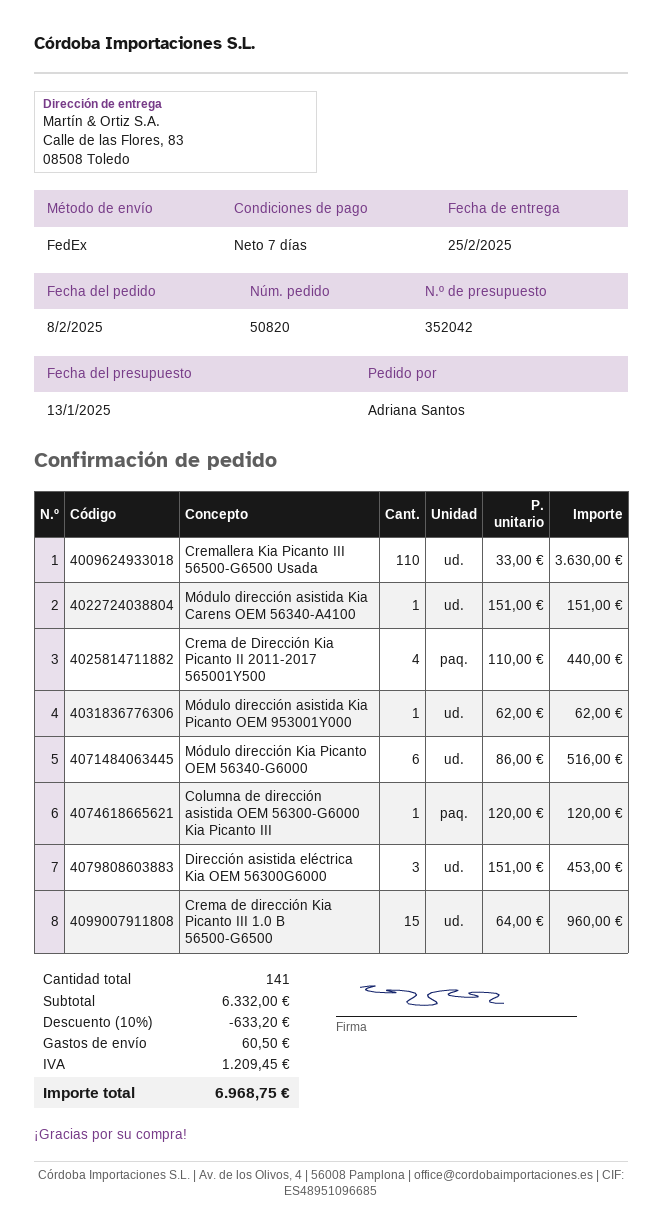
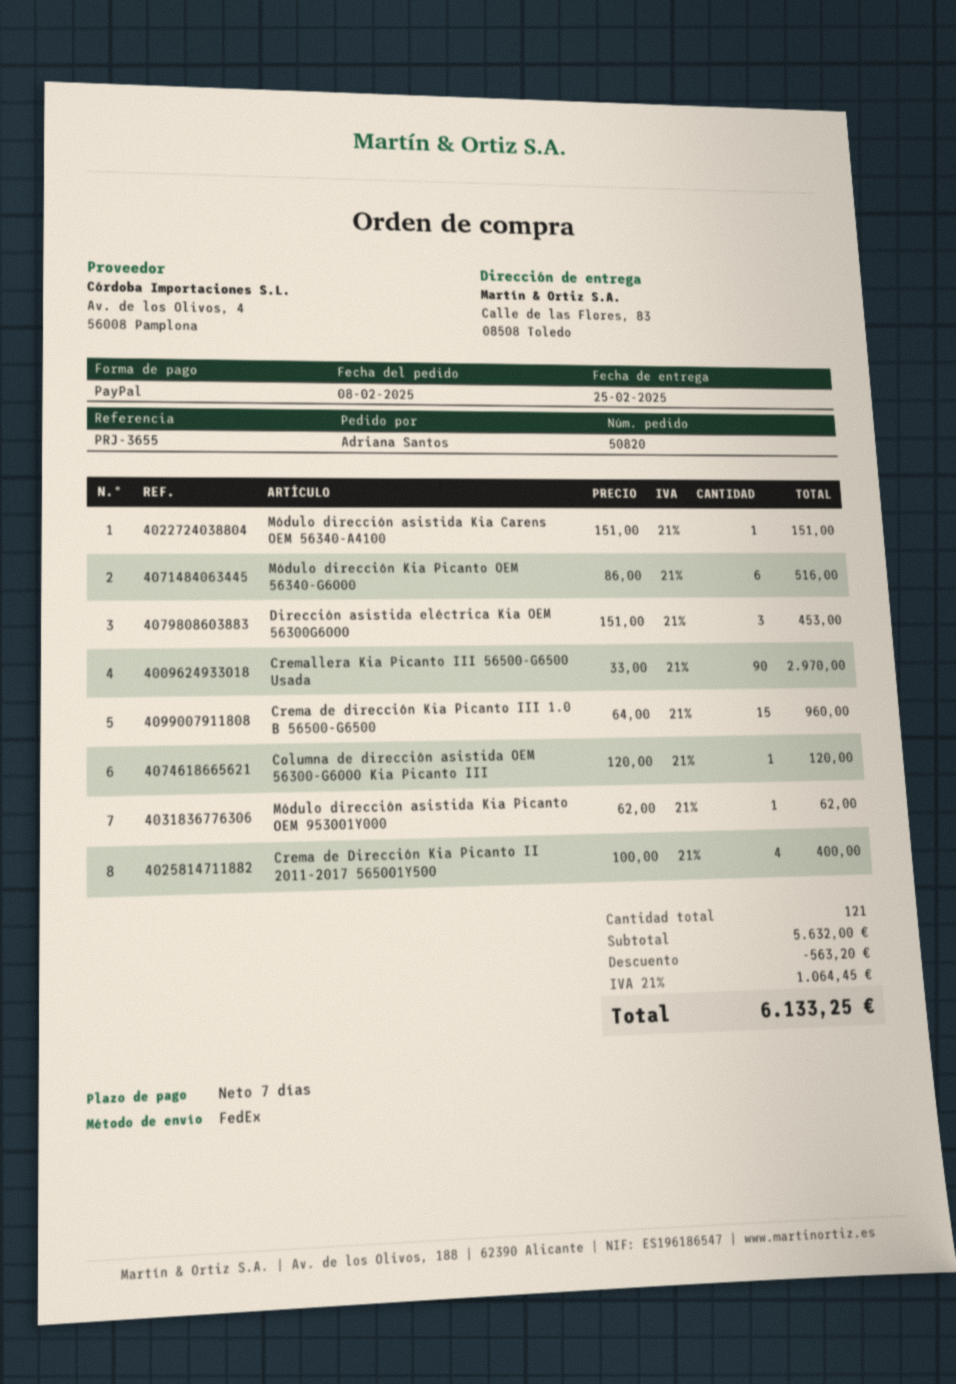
Cremallera Kia Picanto III 56500-G6500 Usada: 110 x 33.00 = 3630.00 -> 90 x 33.00 = 2970.00
Crema de Dirección Kia Picanto II 2011-2017 565001Y500: 4 x 110.00 = 440.00 -> 4 x 100.00 = 400.00
total quantity: 141 -> 121
subtotal: 6332.00 -> 5632.00
discount: 633.20 -> 563.20
shipping: 60.50 -> none
tax: 1209.45 -> 1064.45
total: 6968.75 -> 6133.25

